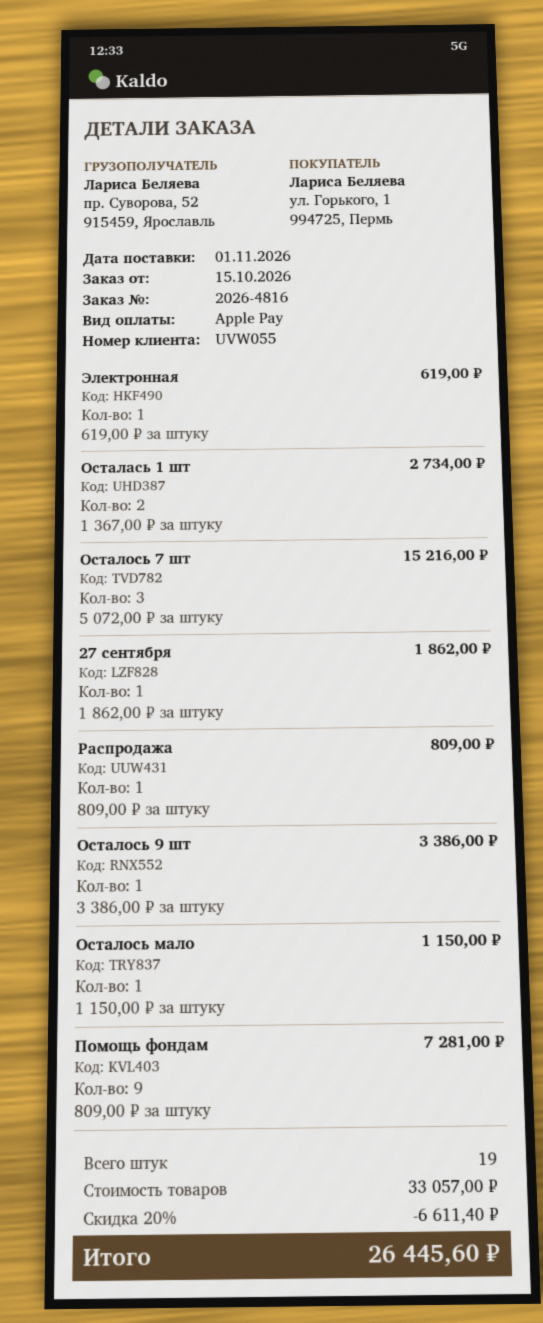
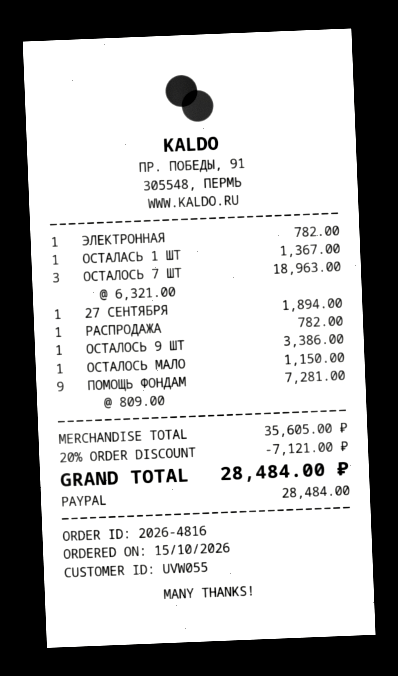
payment method: Apple Pay -> PayPal
Электронная: 1 x 619.00 = 619.00 -> 1 x 782.00 = 782.00
Осталась 1 шт: 2 x 1367.00 = 2734.00 -> 1 x 1367.00 = 1367.00
Осталось 7 шт: 3 x 5072.00 = 15216.00 -> 3 x 6321.00 = 18963.00
27 сентября: 1 x 1862.00 = 1862.00 -> 1 x 1894.00 = 1894.00
Распродажа: 1 x 809.00 = 809.00 -> 1 x 782.00 = 782.00
subtotal: 33057.00 -> 35605.00
discount: 20% = 6611.40 -> 20% = 7121.00
total: 26445.60 -> 28484.00

